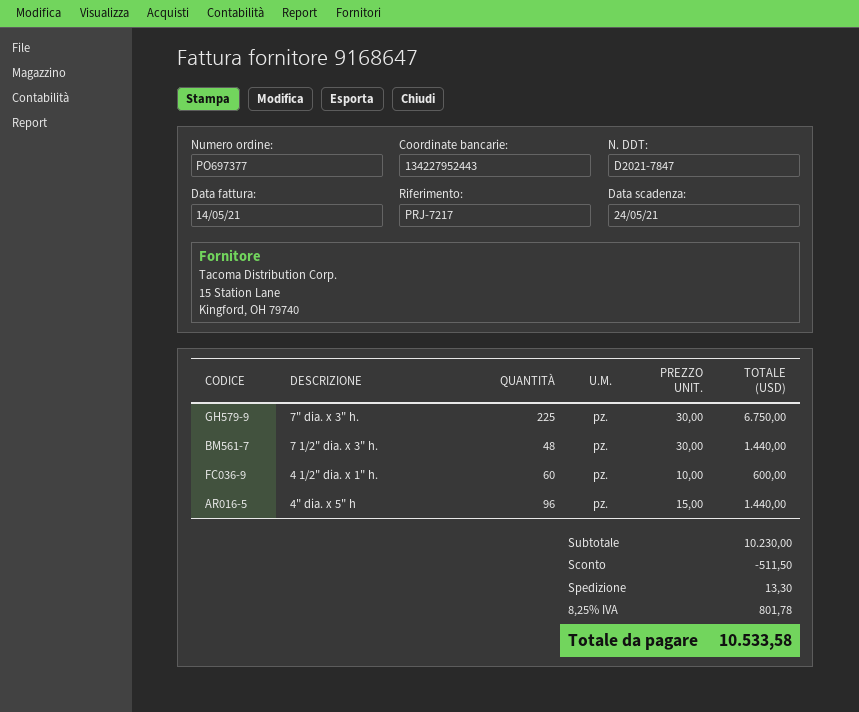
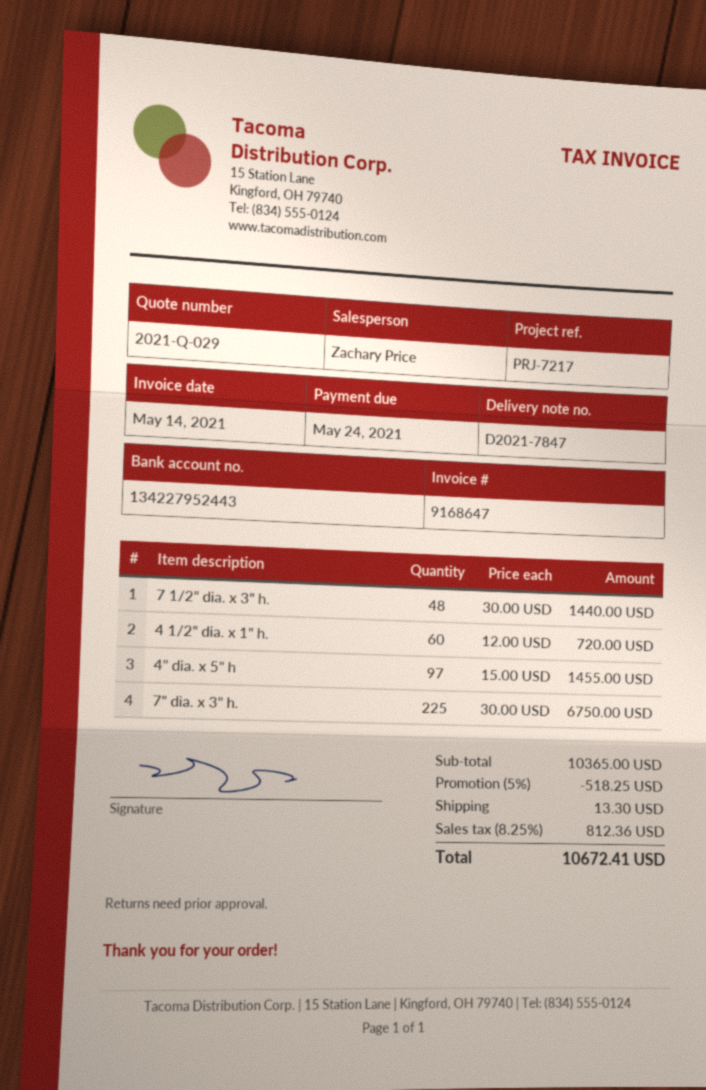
4 1/2" dia. x 1" h.: 60 x 10.00 = 600.00 -> 60 x 12.00 = 720.00
4" dia. x 5" h: 96 x 15.00 = 1440.00 -> 97 x 15.00 = 1455.00
subtotal: 10230.00 -> 10365.00
discount: 511.50 -> 518.25
tax: 8.25% = 801.78 -> 8.25% = 812.36
total: 10533.58 -> 10672.41

